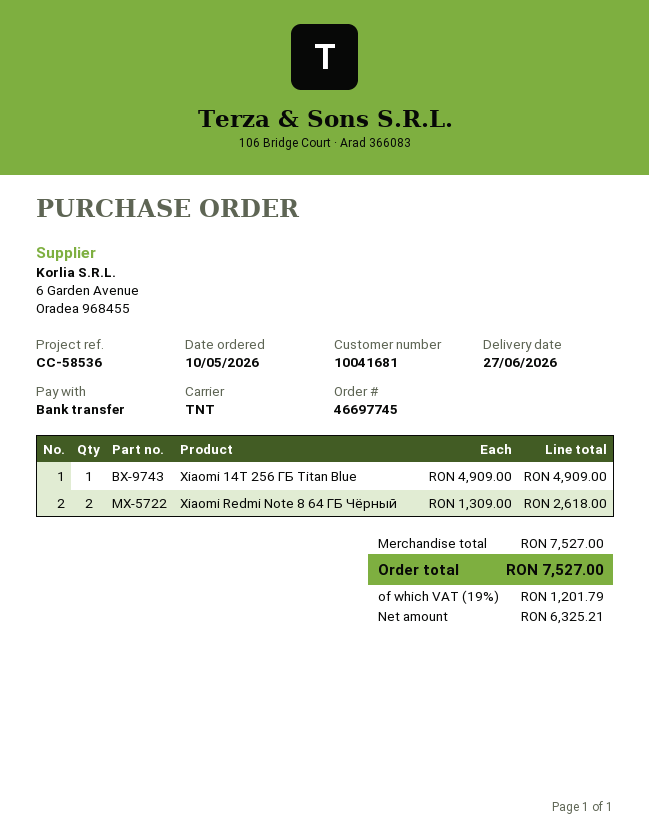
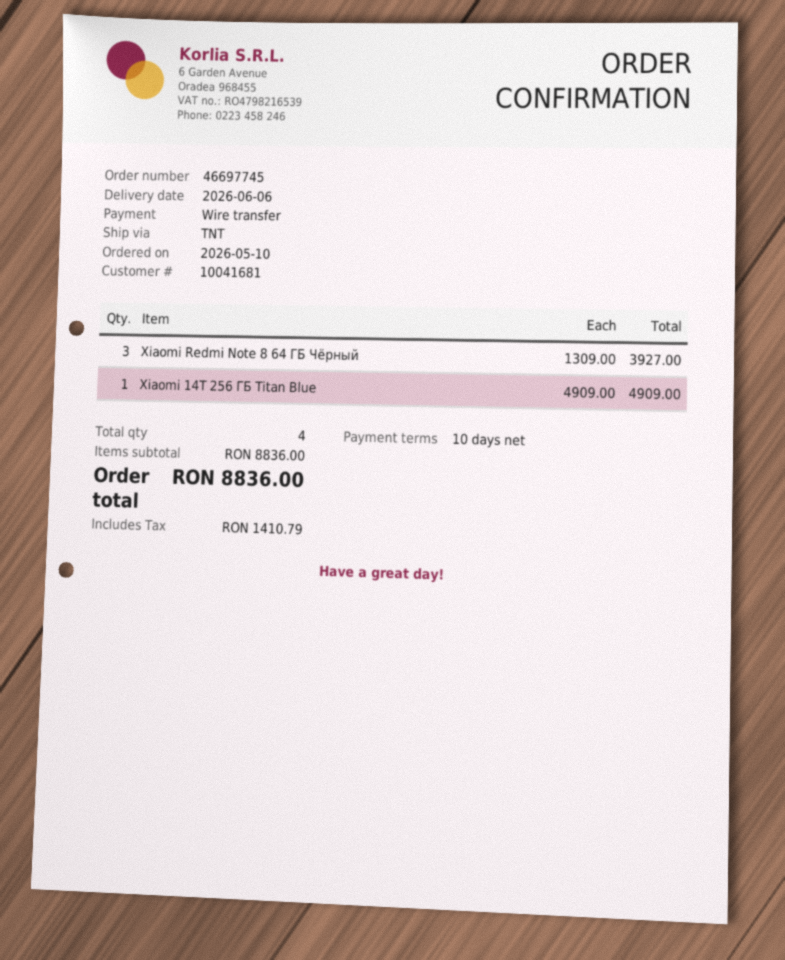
delivery date: 2026-06-27 -> 2026-06-06
Xiaomi Redmi Note 8 64 ГБ Чёрный: 2 x 1309.00 = 2618.00 -> 3 x 1309.00 = 3927.00
subtotal: 7527.00 -> 8836.00
tax: 1201.79 -> 1410.79
total: 7527.00 -> 8836.00

